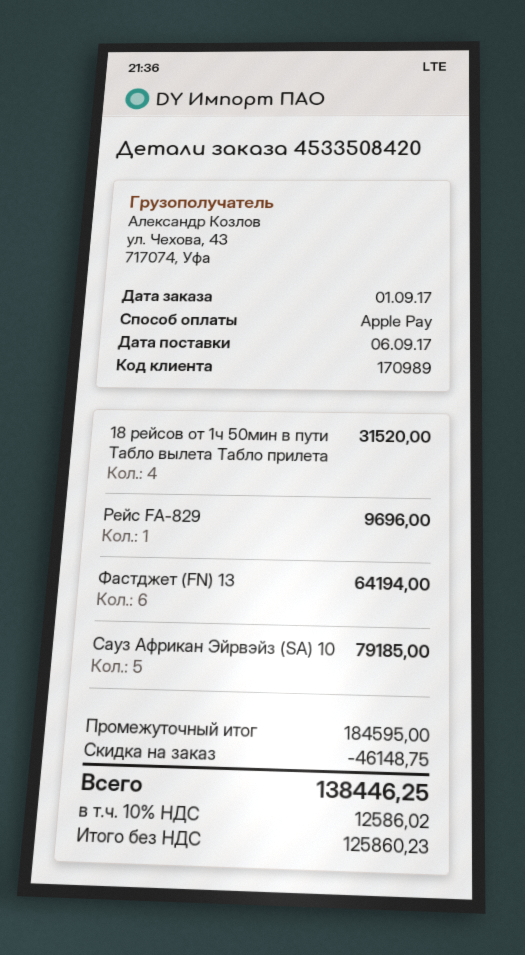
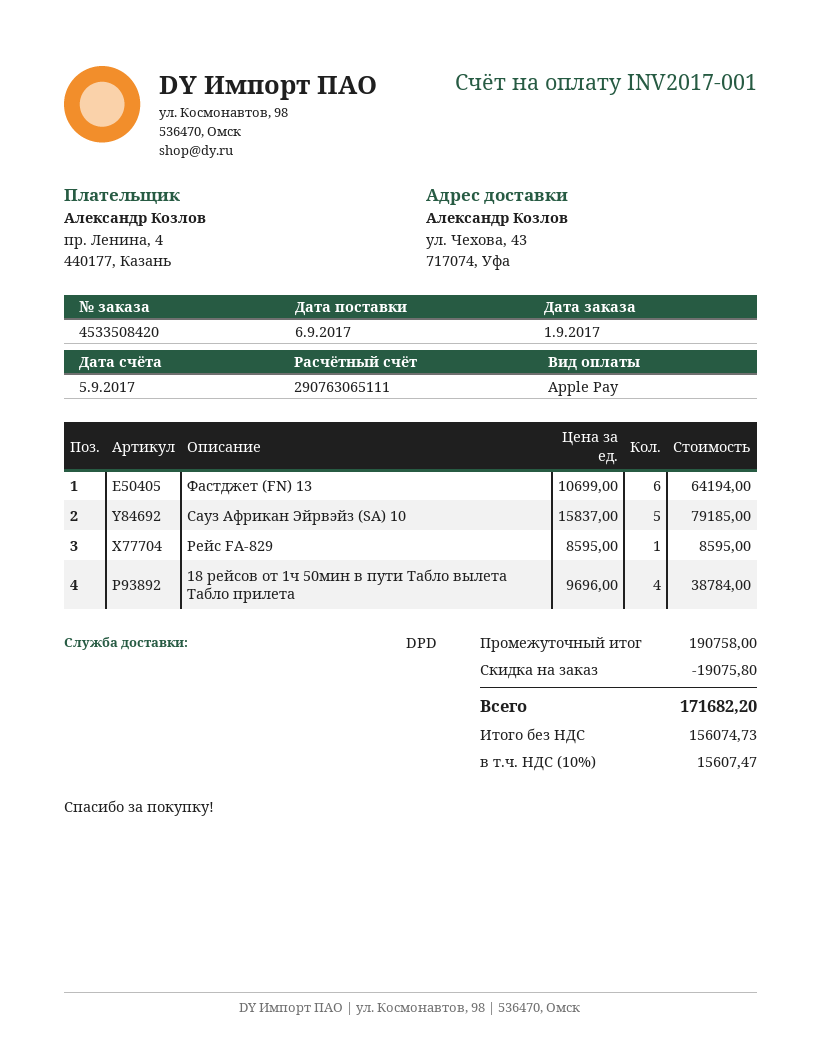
18 рейсов от 1ч 50мин в пути Табло вылета Табло прилета: 4 for 31520.00 -> 4 for 38784.00
Рейс FA-829: 1 for 9696.00 -> 1 for 8595.00
subtotal: 184595.00 -> 190758.00
discount: 46148.75 -> 19075.80
net: 125860.23 -> 156074.73
tax: 10% = 12586.02 -> 10% = 15607.47
total: 138446.25 -> 171682.20

